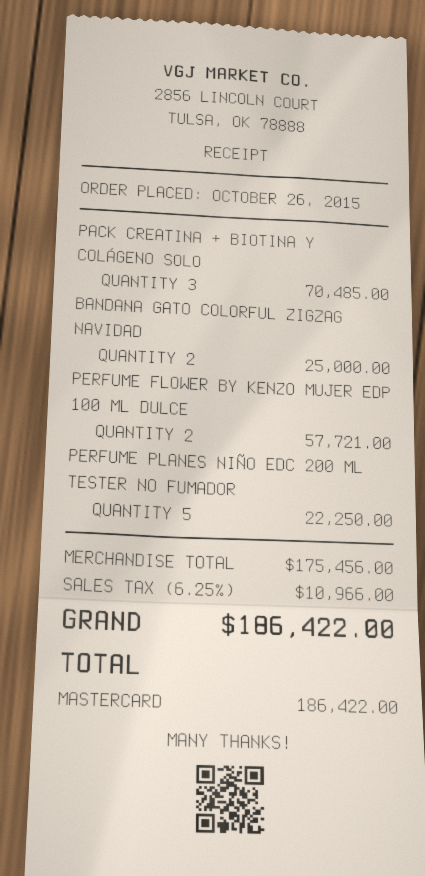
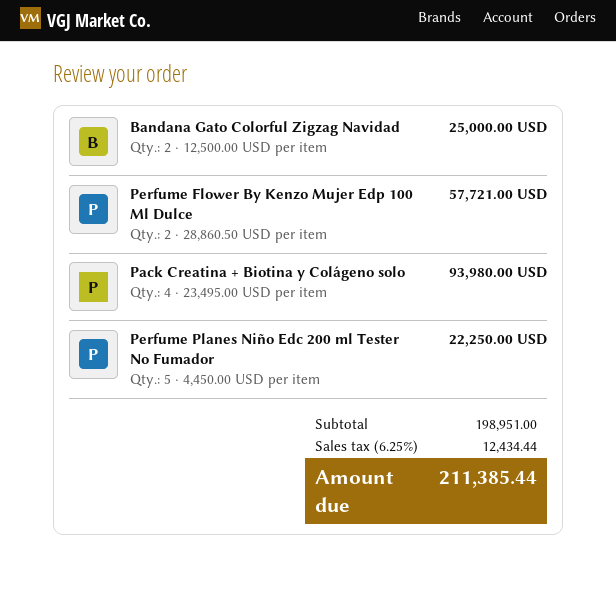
PACK CREATINA + BIOTINA Y COLÁGENO SOLO: 3 for 70485.00 -> 4 for 93980.00
subtotal: 175456.00 -> 198951.00
tax: 6.25% = 10966.00 -> 6.25% = 12434.44
total: 186422.00 -> 211385.44

